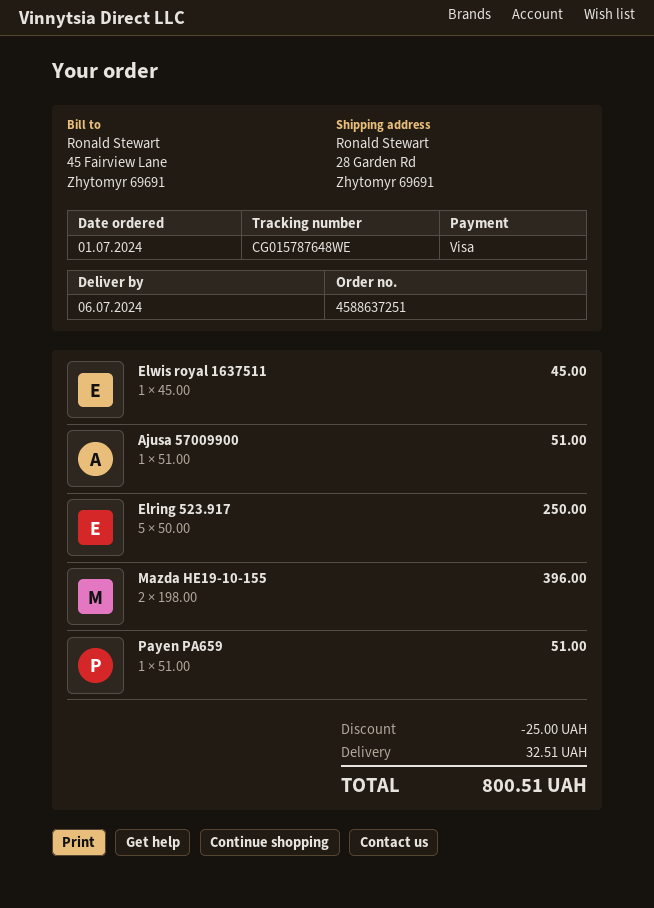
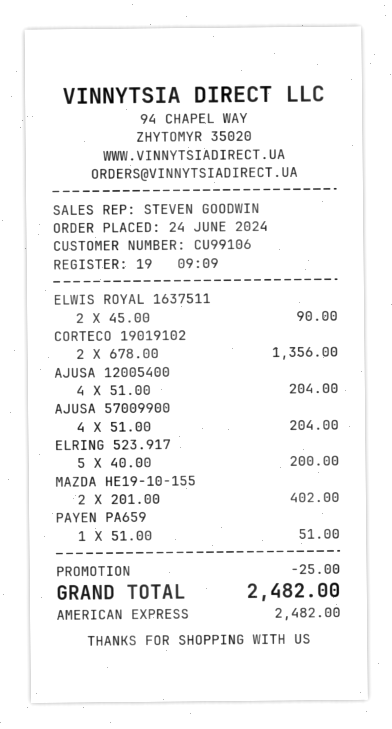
order date: 2024-07-01 -> 2024-06-24
payment method: Visa -> American Express
Elwis royal 1637511: 1 x 45.00 = 45.00 -> 2 x 45.00 = 90.00
Ajusa 57009900: 1 x 51.00 = 51.00 -> 4 x 51.00 = 204.00
Elring 523.917: 5 x 50.00 = 250.00 -> 5 x 40.00 = 200.00
Mazda HE19-10-155: 2 x 198.00 = 396.00 -> 2 x 201.00 = 402.00
CORTECO 19019102: none -> 2 x 678.00 = 1356.00
AJUSA 12005400: none -> 4 x 51.00 = 204.00
shipping: 32.51 -> none
total: 800.51 -> 2482.00

